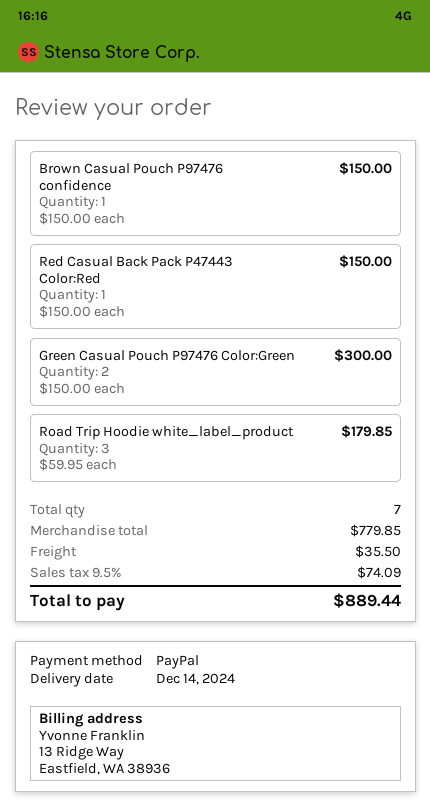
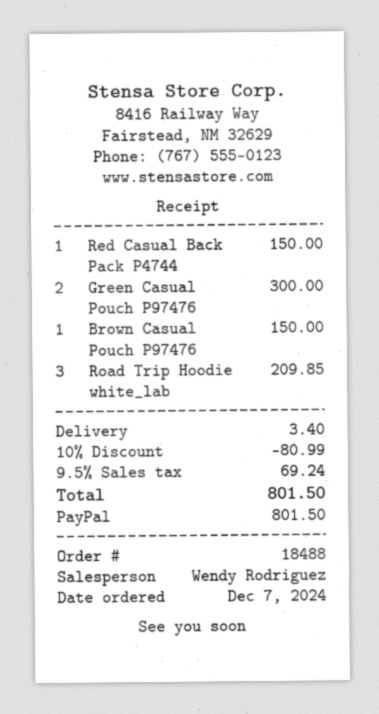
Road Trip Hoodie white_label_product: 3 for 179.85 -> 3 for 209.85
discount: none -> 10% = 80.99
shipping: 35.50 -> 3.40
tax: 9.5% = 74.09 -> 9.5% = 69.24
total: 889.44 -> 801.50

